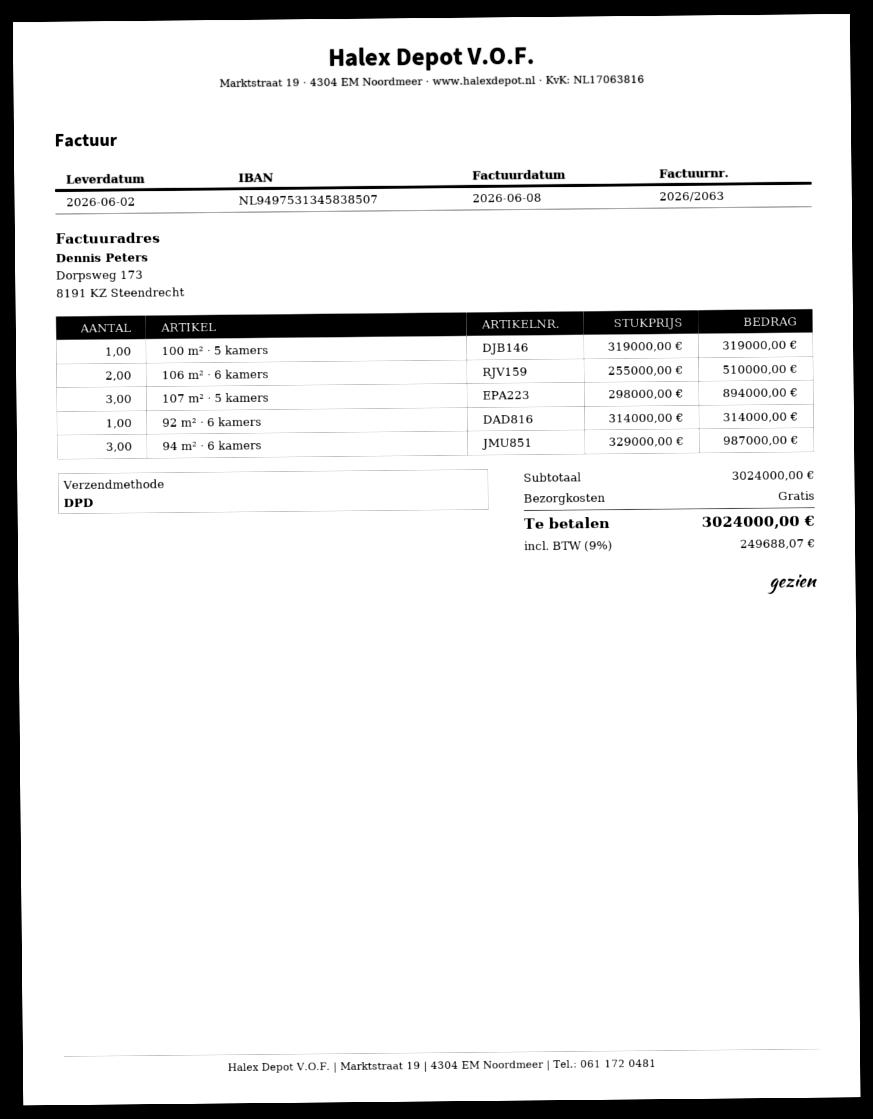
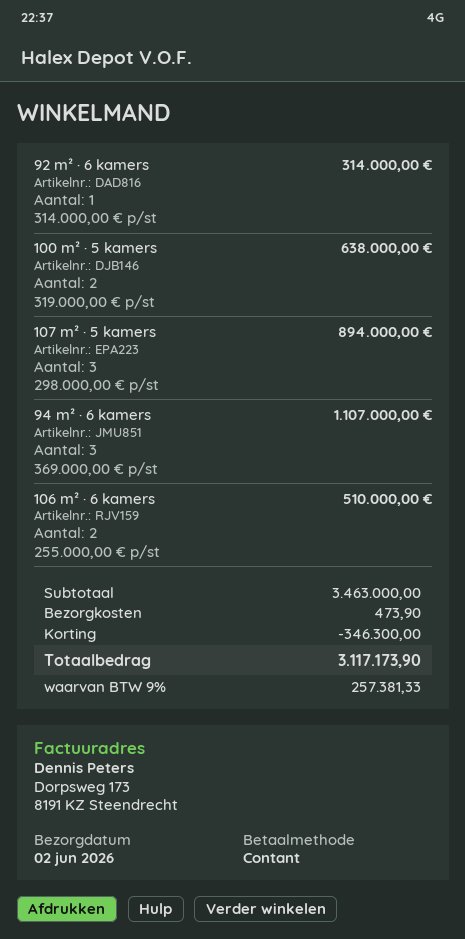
100 m² · 5 kamers: 1 x 319000.00 = 319000.00 -> 2 x 319000.00 = 638000.00
94 m² · 6 kamers: 3 x 329000.00 = 987000.00 -> 3 x 369000.00 = 1107000.00
subtotal: 3024000.00 -> 3463000.00
discount: none -> 346300.00
shipping: 0.00 -> 473.90
tax: 9% = 249688.07 -> 9% = 257381.33
total: 3024000.00 -> 3117173.90

